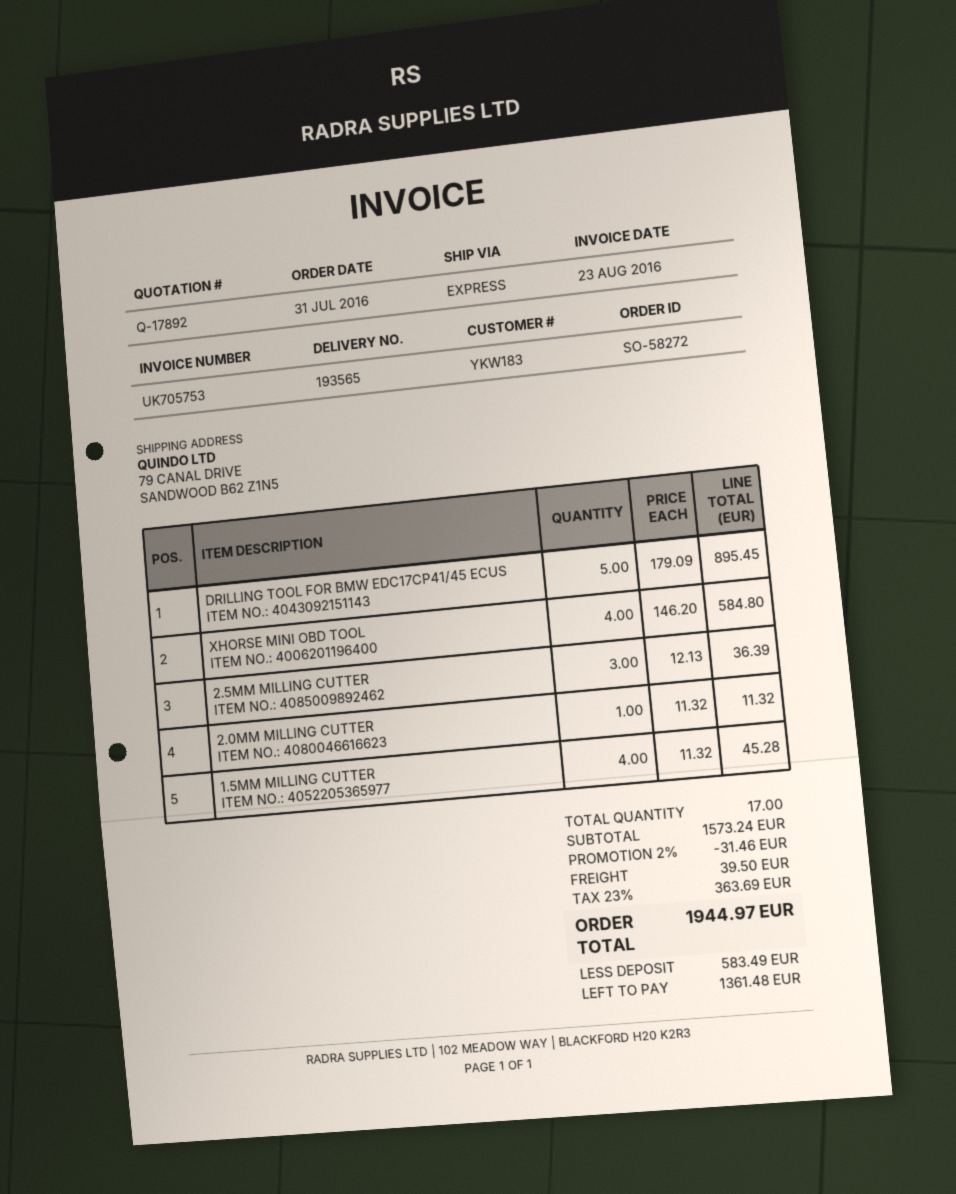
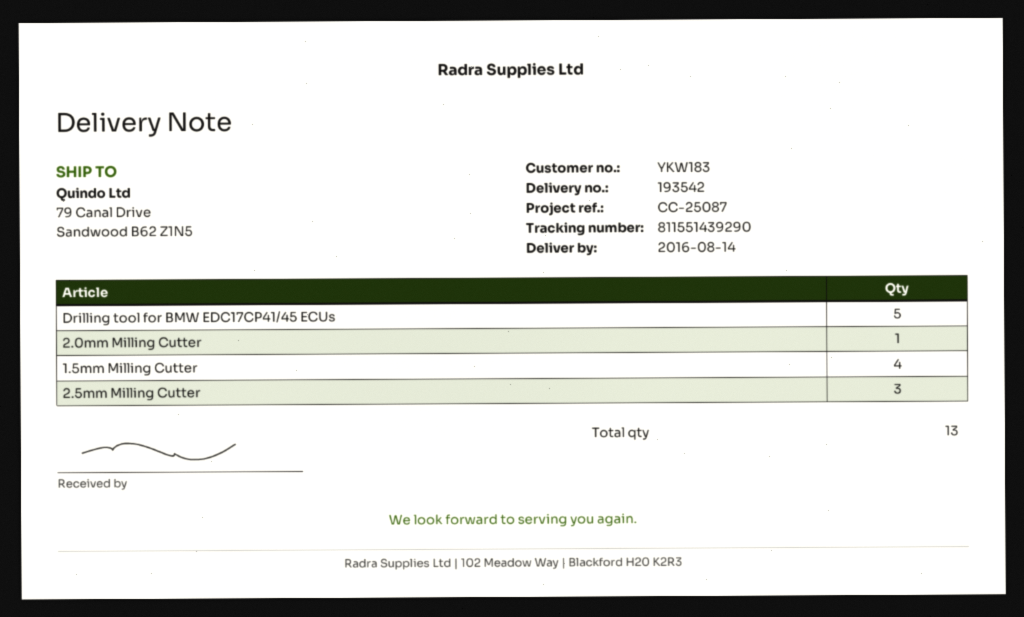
delivery note number: 193565 -> 193542
XHORSE MINI OBD TOOL: 4 -> none
total quantity: 17 -> 13

